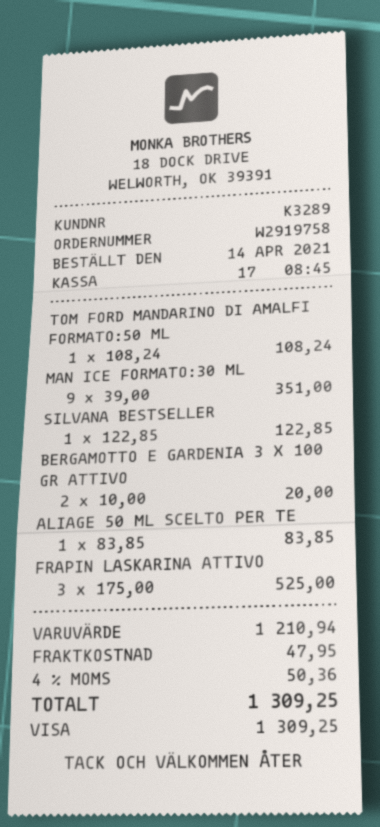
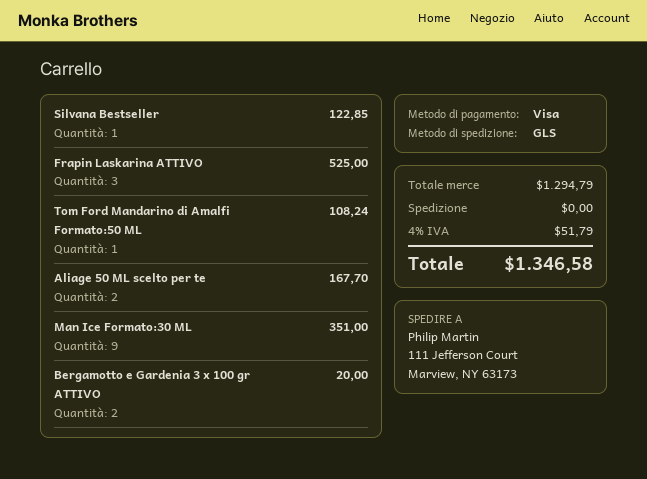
ALIAGE 50 ML SCELTO PER TE: 1 for 83.85 -> 2 for 167.70
subtotal: 1210.94 -> 1294.79
shipping: 47.95 -> 0.00
tax: 4% = 50.36 -> 4% = 51.79
total: 1309.25 -> 1346.58

